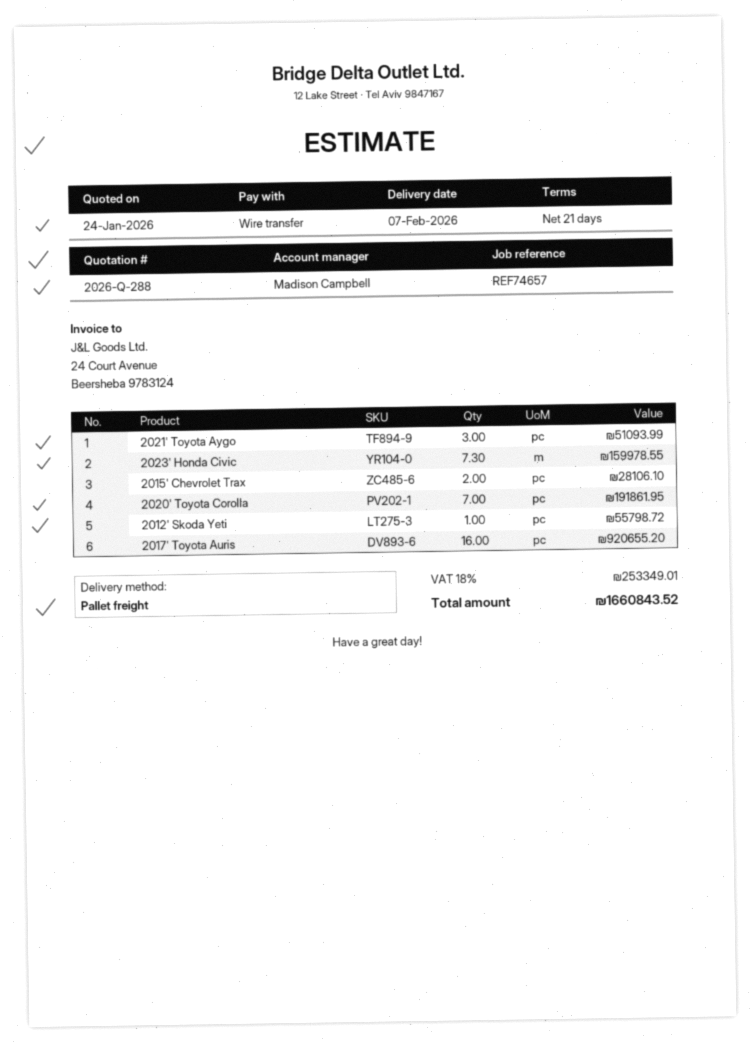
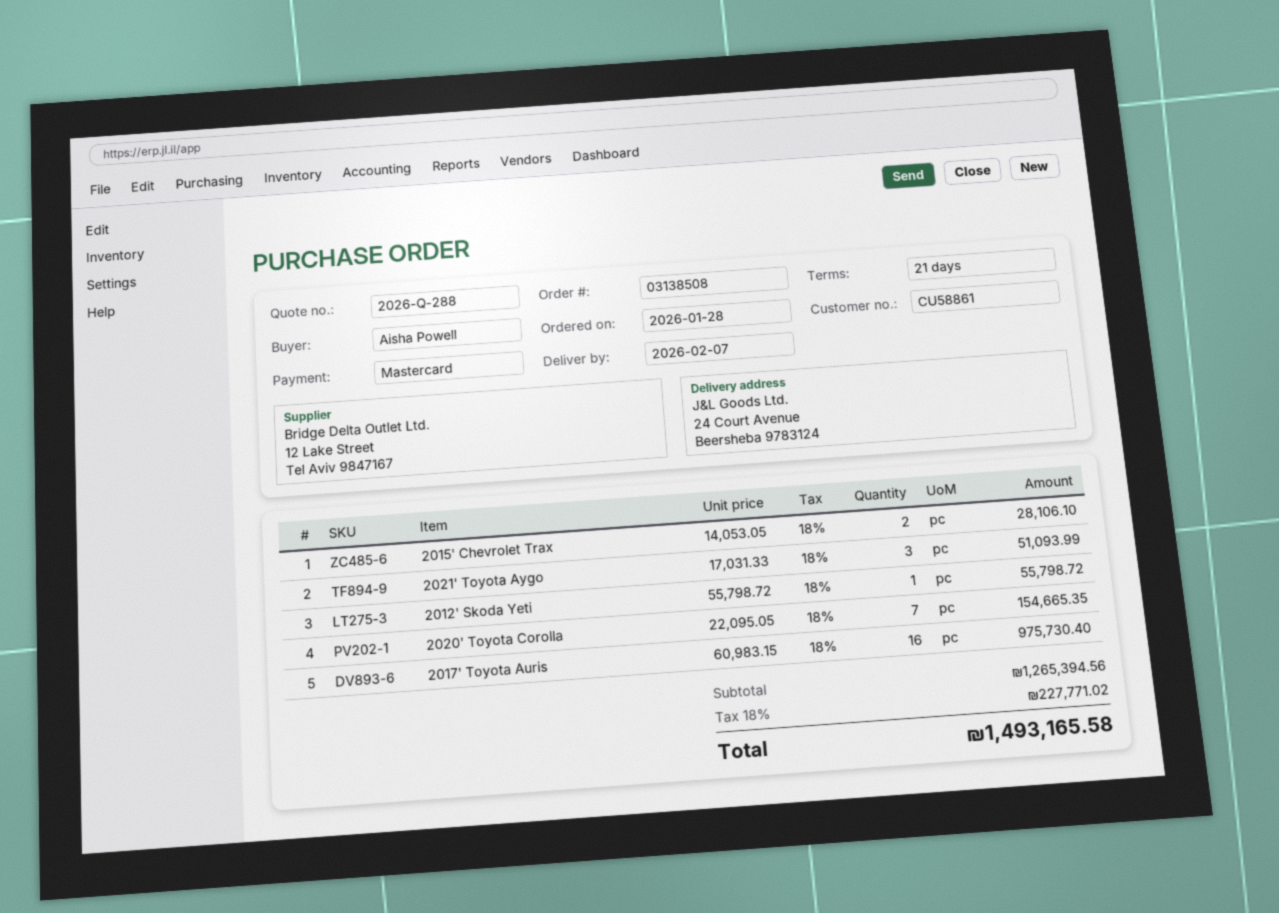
payment method: bank transfer -> Mastercard
2023' Honda Civic: 7.3 for 159978.55 -> none
2020' Toyota Corolla: 7 for 191861.95 -> 7 for 154665.35
2017' Toyota Auris: 16 for 920655.20 -> 16 for 975730.40
tax: 18% = 253349.01 -> 18% = 227771.02
total: 1660843.52 -> 1493165.58

